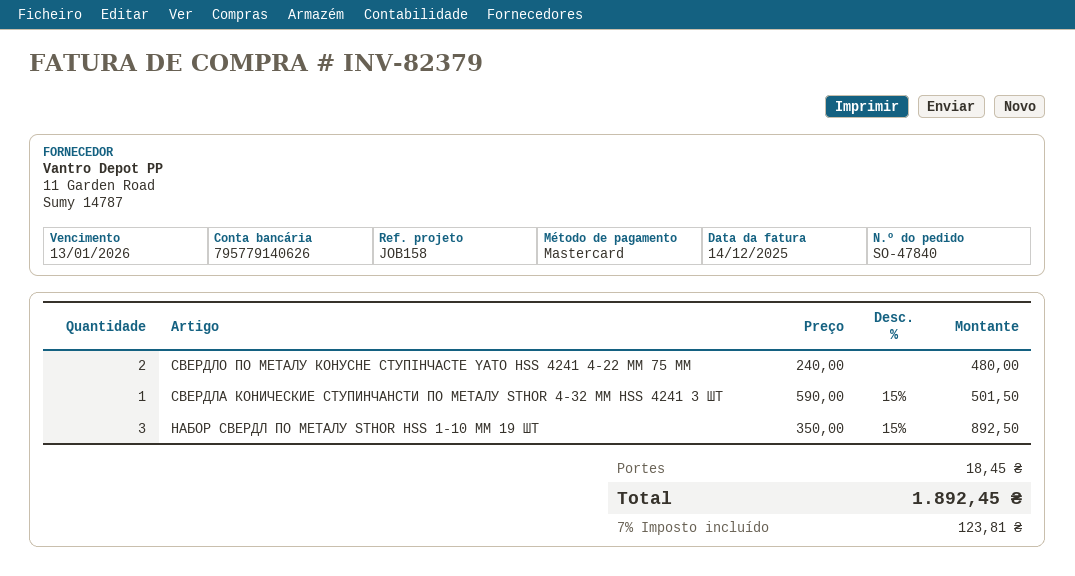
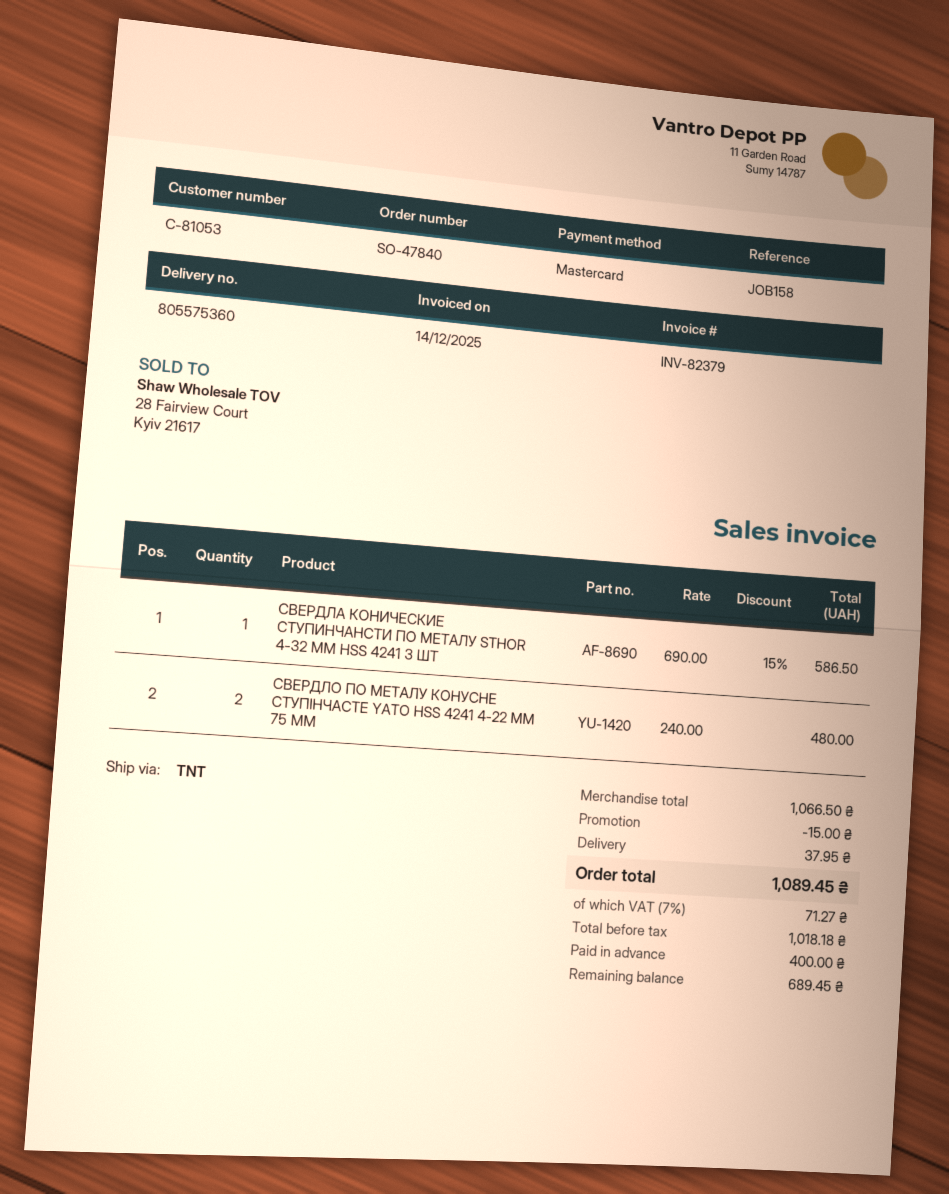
СВЕРДЛА КОНИЧЕСКИЕ СТУПИНЧАНСТИ ПО МЕТАЛУ STHOR 4-32 ММ HSS 4241 3 ШТ: 1 x 590.00 - 15% = 501.50 -> 1 x 690.00 - 15% = 586.50
НАБОР СВЕРДЛ ПО МЕТАЛУ STHOR HSS 1-10 ММ 19 ШТ: 3 x 350.00 - 15% = 892.50 -> none
discount: none -> 15.00
shipping: 18.45 -> 37.95
tax: 7% = 123.81 -> 7% = 71.27
total: 1892.45 -> 1089.45

